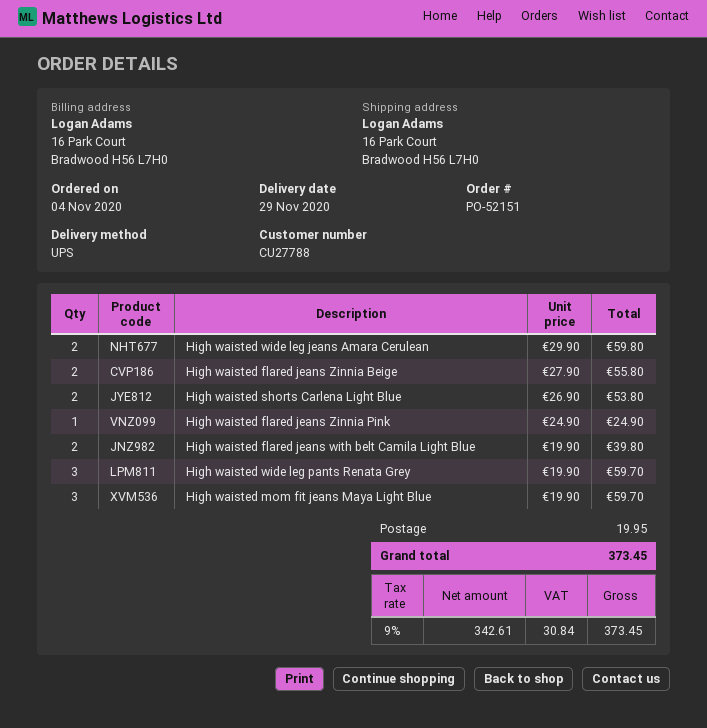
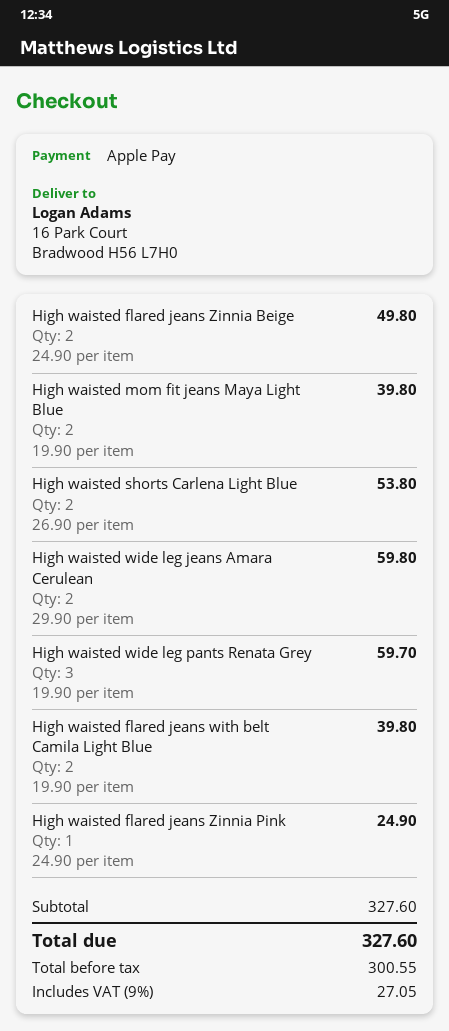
High waisted flared jeans Zinnia Beige: 2 x 27.90 = 55.80 -> 2 x 24.90 = 49.80
High waisted mom fit jeans Maya Light Blue: 3 x 19.90 = 59.70 -> 2 x 19.90 = 39.80
shipping: 19.95 -> none
net: 342.61 -> 300.55
tax: 9% = 30.84 -> 9% = 27.05
total: 373.45 -> 327.60

